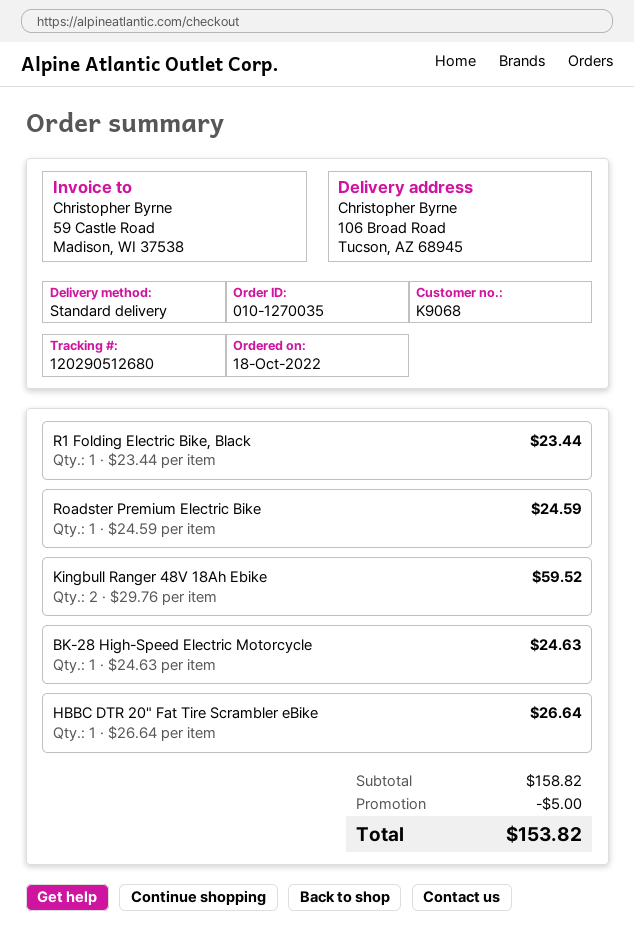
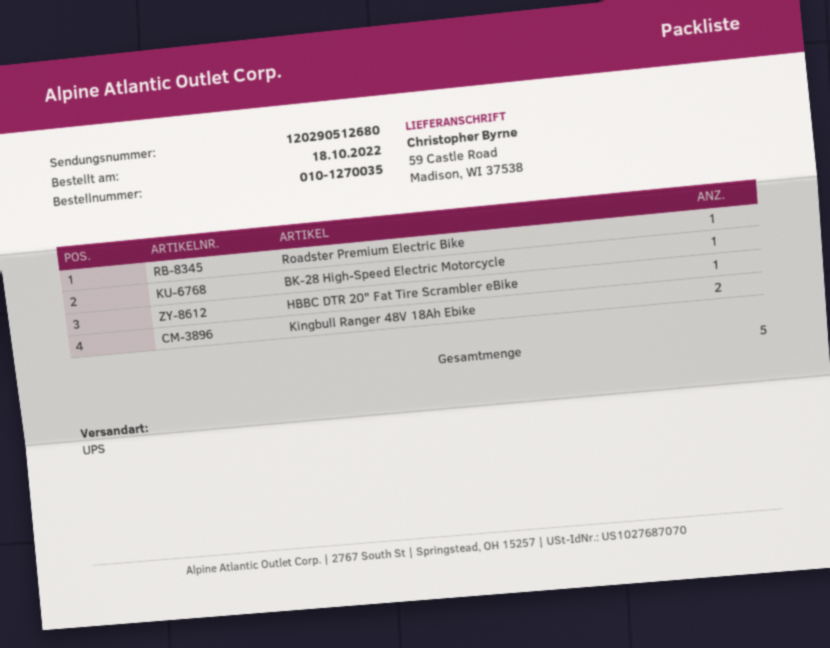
shipping method: standard -> UPS
ship to: 106 Broad Road, Tucson, AZ 68945 -> 59 Castle Road, Madison, WI 37538
R1 Folding Electric Bike, Black: 1 -> none

